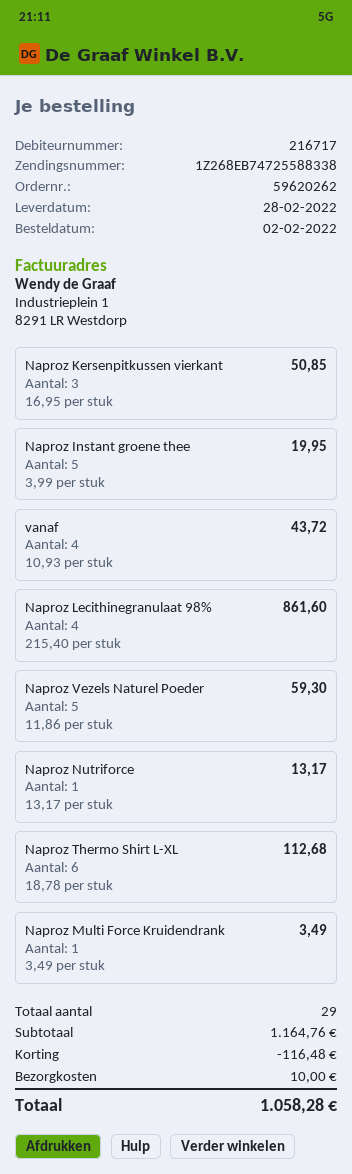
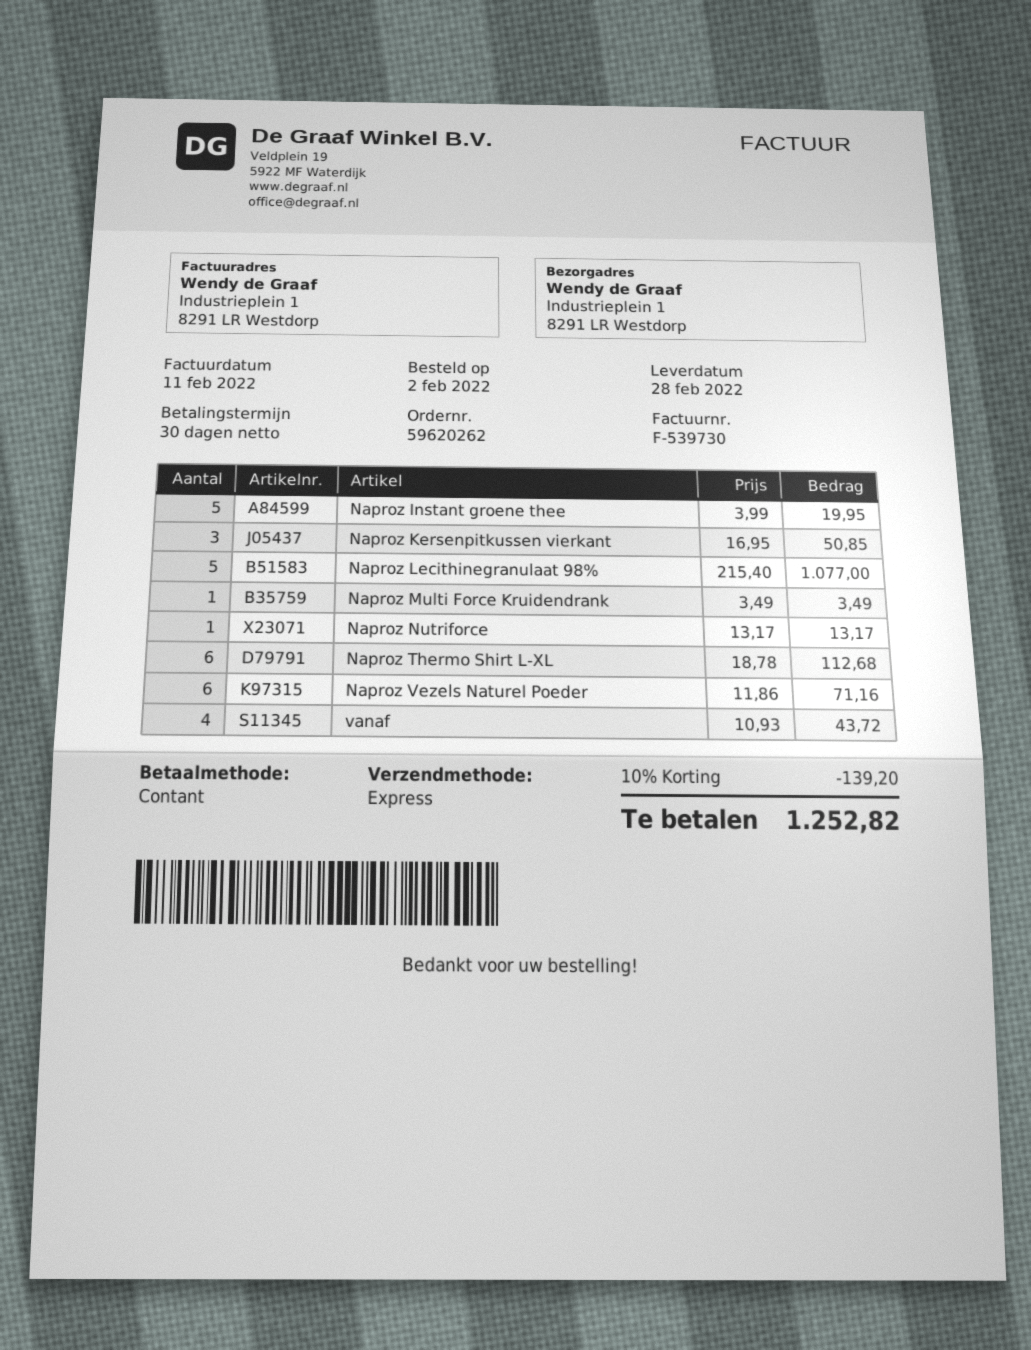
Naproz Lecithinegranulaat 98%: 4 x 215.40 = 861.60 -> 5 x 215.40 = 1077.00
Naproz Vezels Naturel Poeder: 5 x 11.86 = 59.30 -> 6 x 11.86 = 71.16
discount: 116.48 -> 139.20
shipping: 10.00 -> none
total: 1058.28 -> 1252.82

